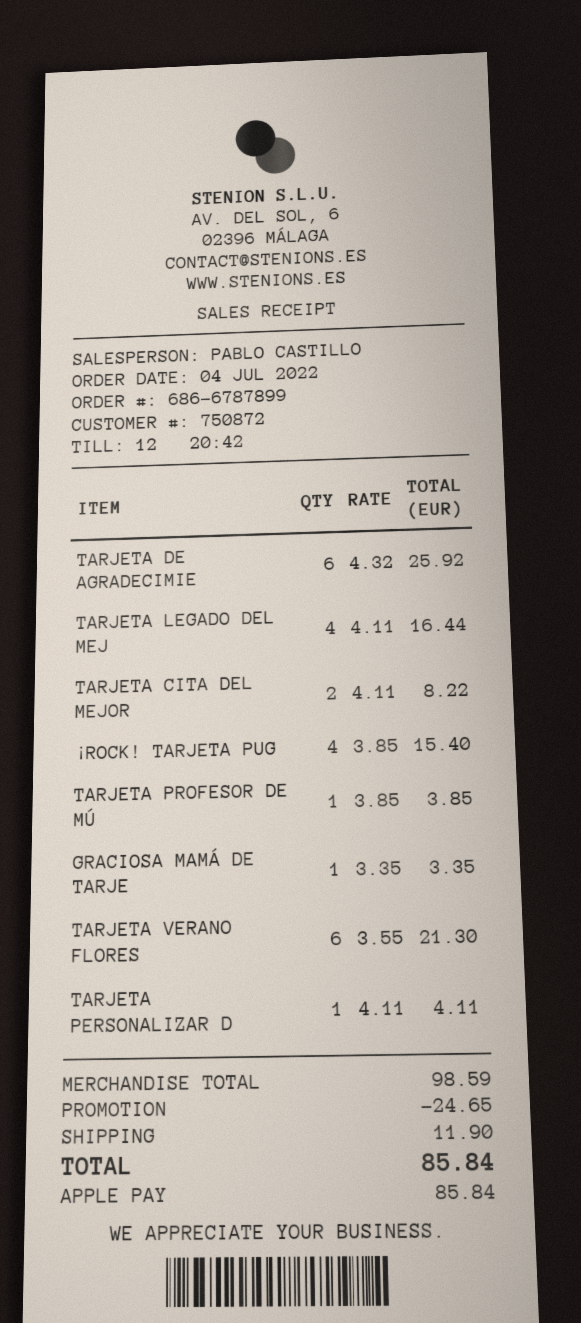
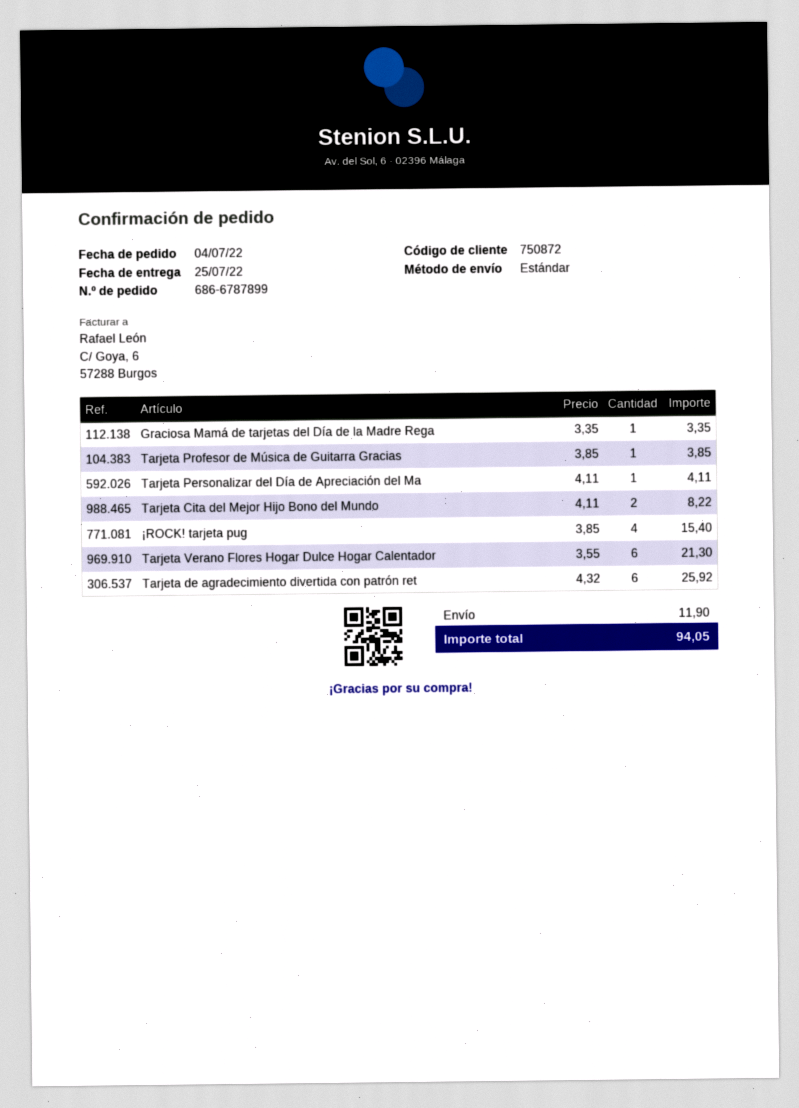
TARJETA LEGADO DEL MEJ: 4 x 4.11 = 16.44 -> none
discount: 24.65 -> none
total: 85.84 -> 94.05

